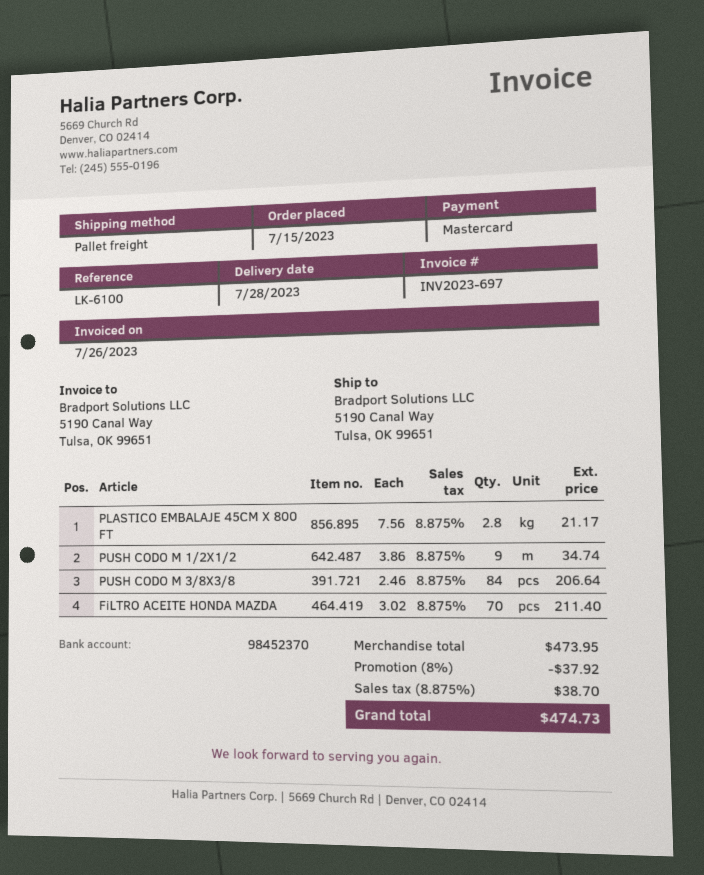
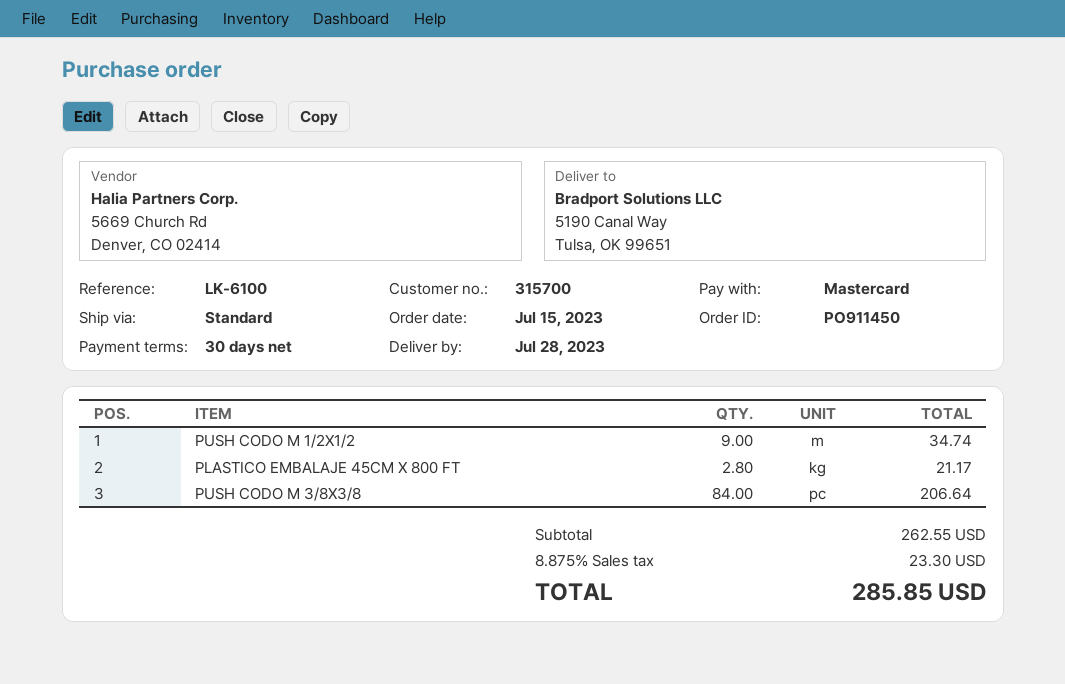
shipping method: pallet freight -> standard
FiLTRO ACEITE HONDA MAZDA: 70 for 211.40 -> none
subtotal: 473.95 -> 262.55
discount: 8% = 37.92 -> none
tax: 8.875% = 38.70 -> 8.875% = 23.30
total: 474.73 -> 285.85

